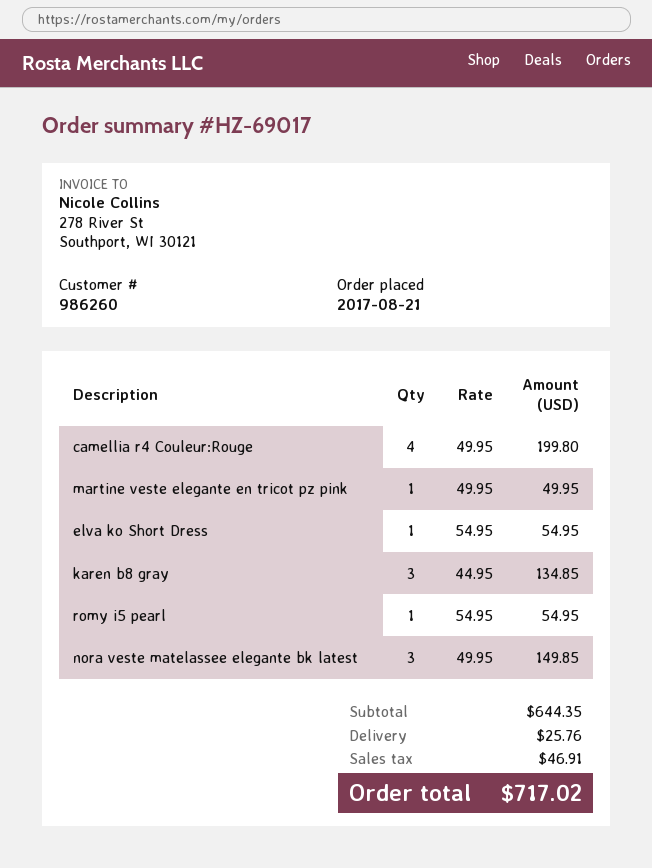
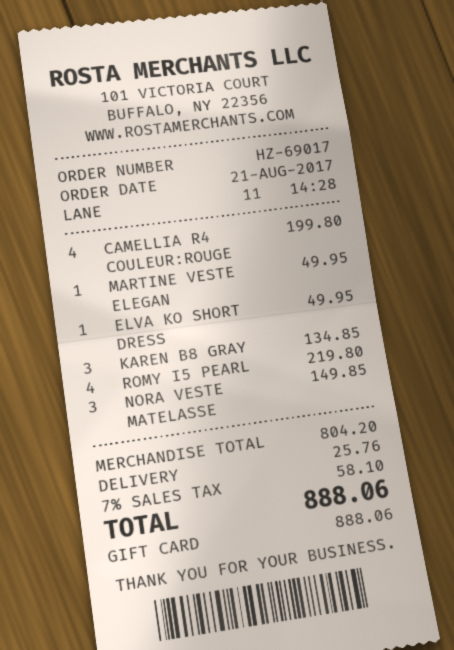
elva ko Short Dress: 1 for 54.95 -> 1 for 49.95
romy i5 pearl: 1 for 54.95 -> 4 for 219.80
subtotal: 644.35 -> 804.20
tax: 46.91 -> 58.10
total: 717.02 -> 888.06

